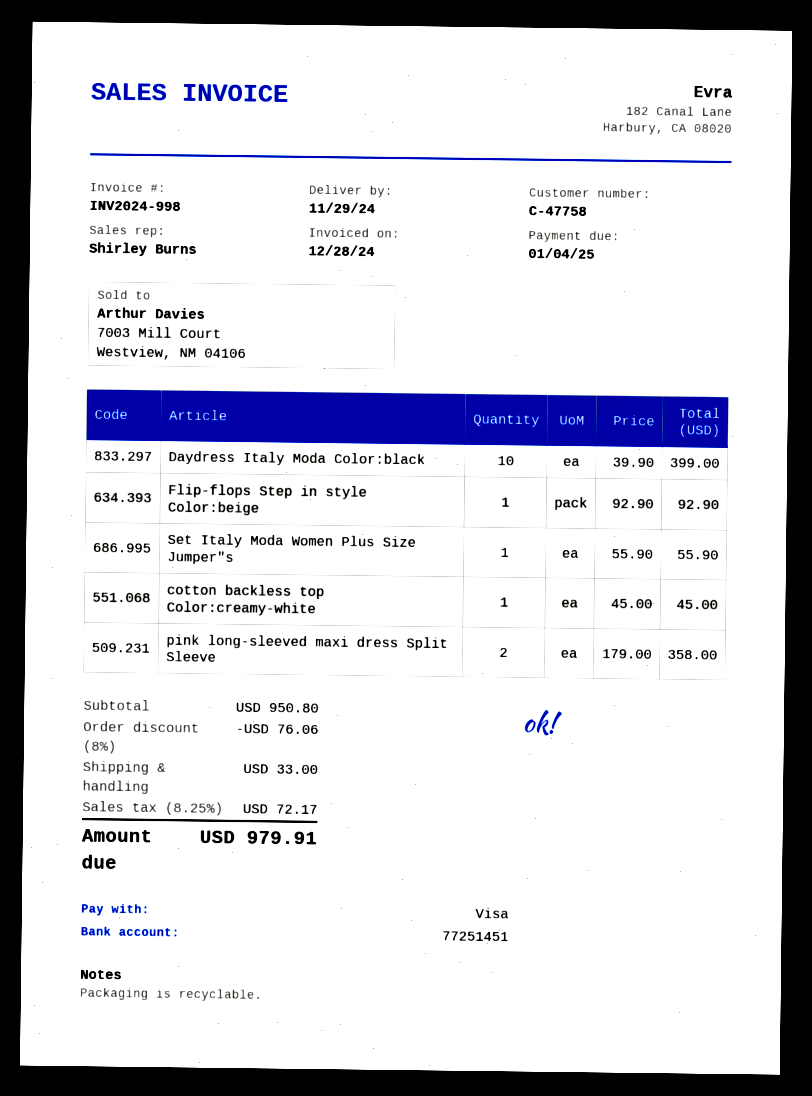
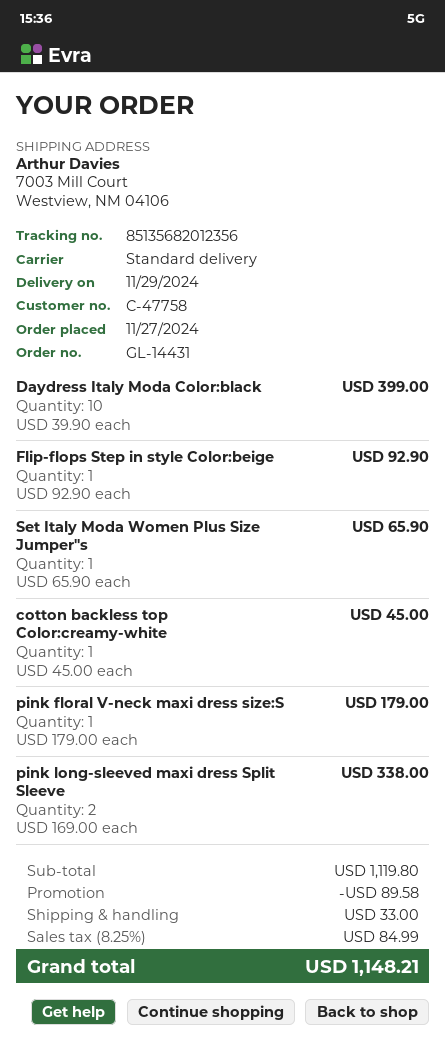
Set Italy Moda Women Plus Size Jumper"s: 1 x 55.90 = 55.90 -> 1 x 65.90 = 65.90
pink long-sleeved maxi dress Split Sleeve: 2 x 179.00 = 358.00 -> 2 x 169.00 = 338.00
pink floral V-neck maxi dress size:S: none -> 1 x 179.00 = 179.00
subtotal: 950.80 -> 1119.80
discount: 76.06 -> 89.58
tax: 8.25% = 72.17 -> 8.25% = 84.99
total: 979.91 -> 1148.21

